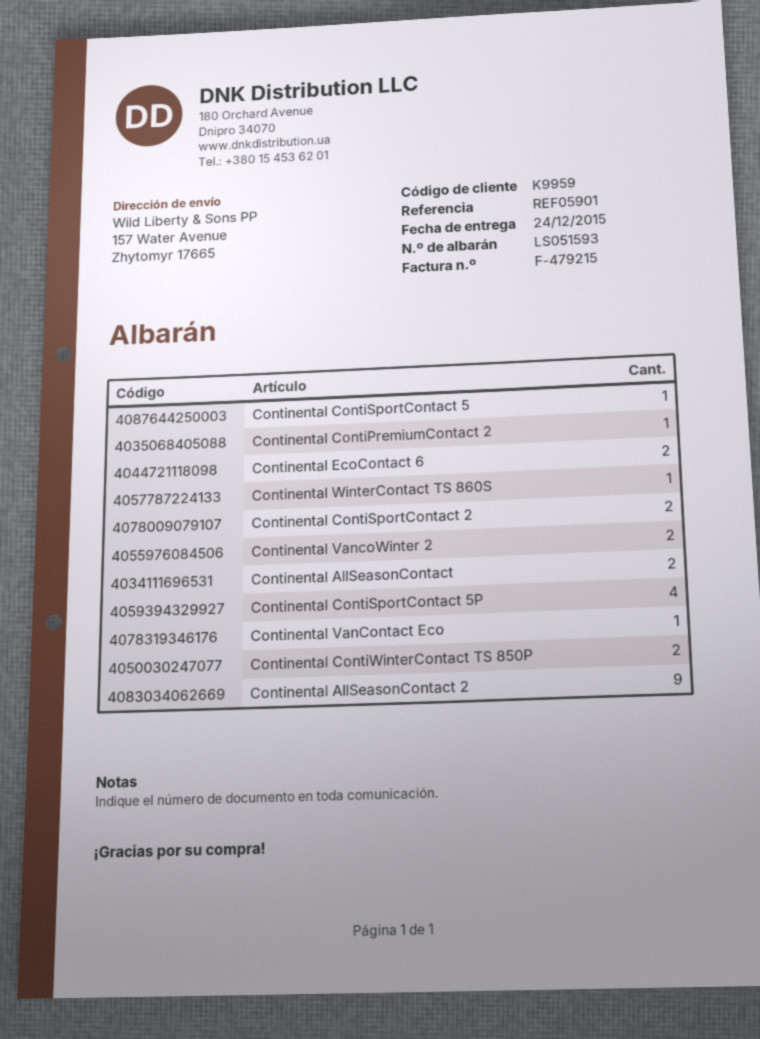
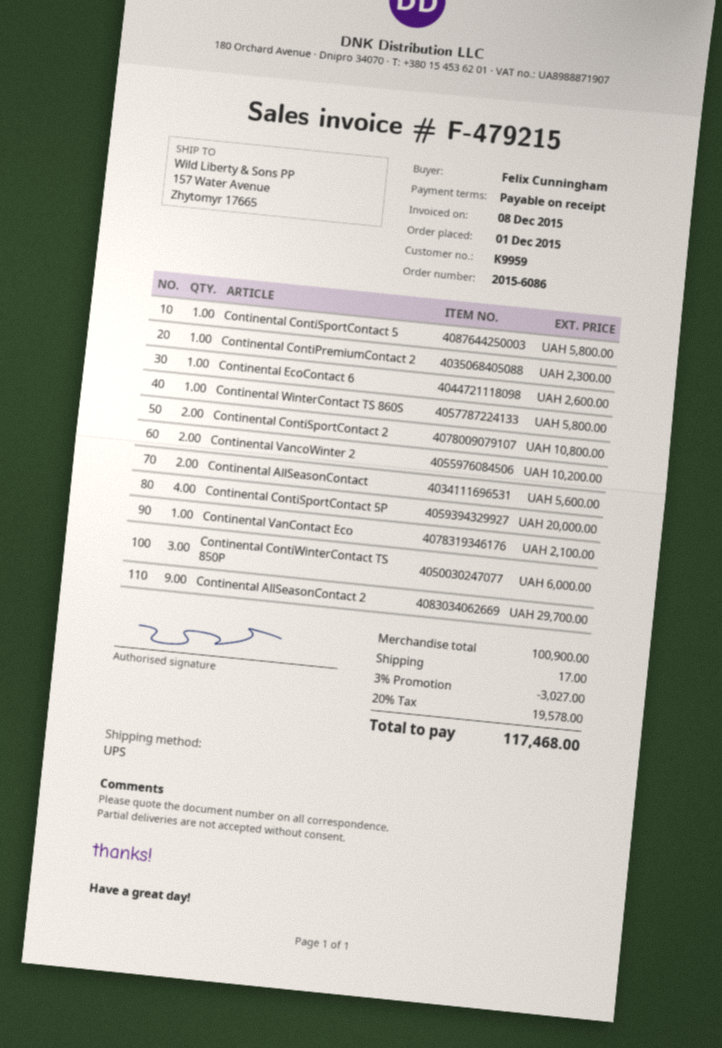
Continental EcoContact 6: 2 -> 1
Continental ContiWinterContact TS 850P: 2 -> 3

